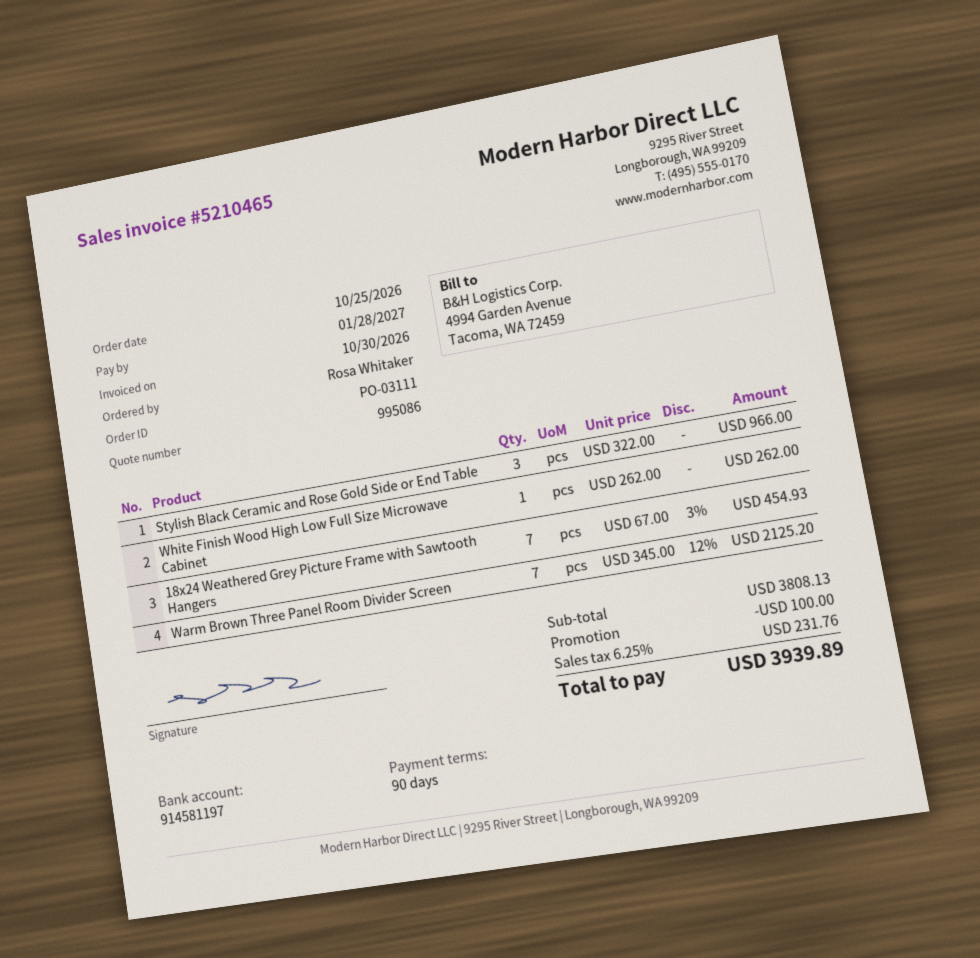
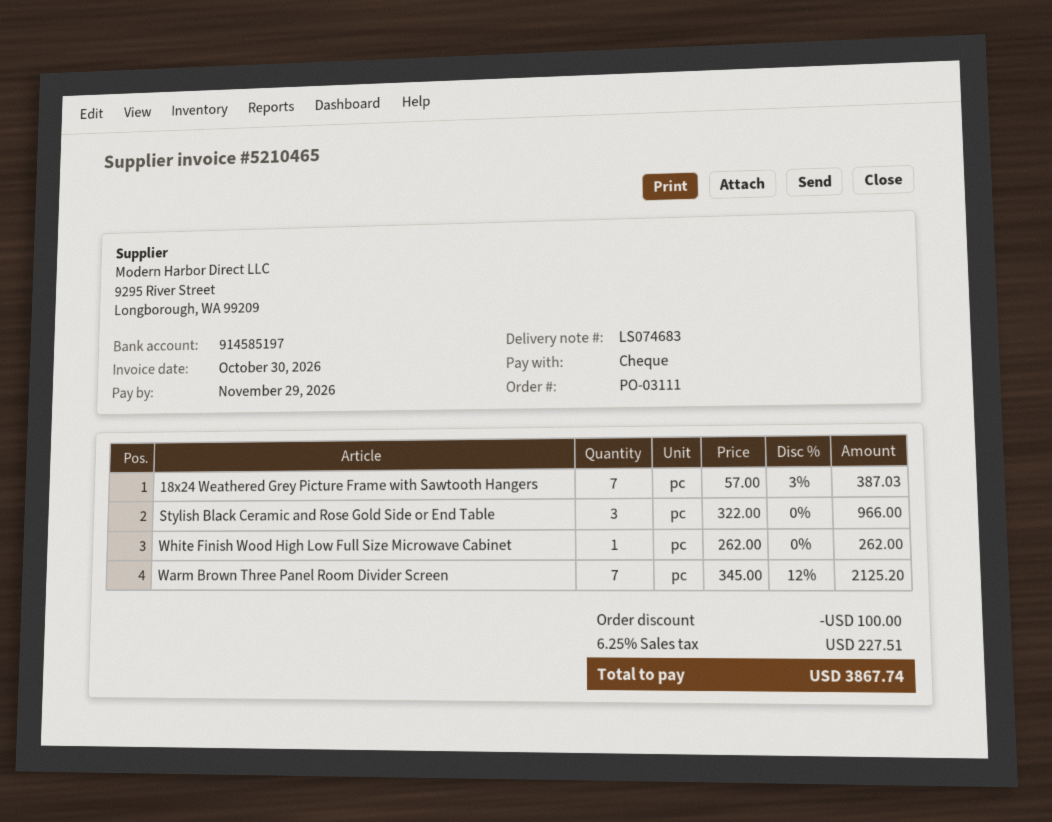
due date: 2027-01-28 -> 2026-11-29
bank account: 914581197 -> 914585197
18x24 Weathered Grey Picture Frame with Sawtooth Hangers: 7 x 67.00 - 3% = 454.93 -> 7 x 57.00 - 3% = 387.03
tax: 6.25% = 231.76 -> 6.25% = 227.51
total: 3939.89 -> 3867.74

